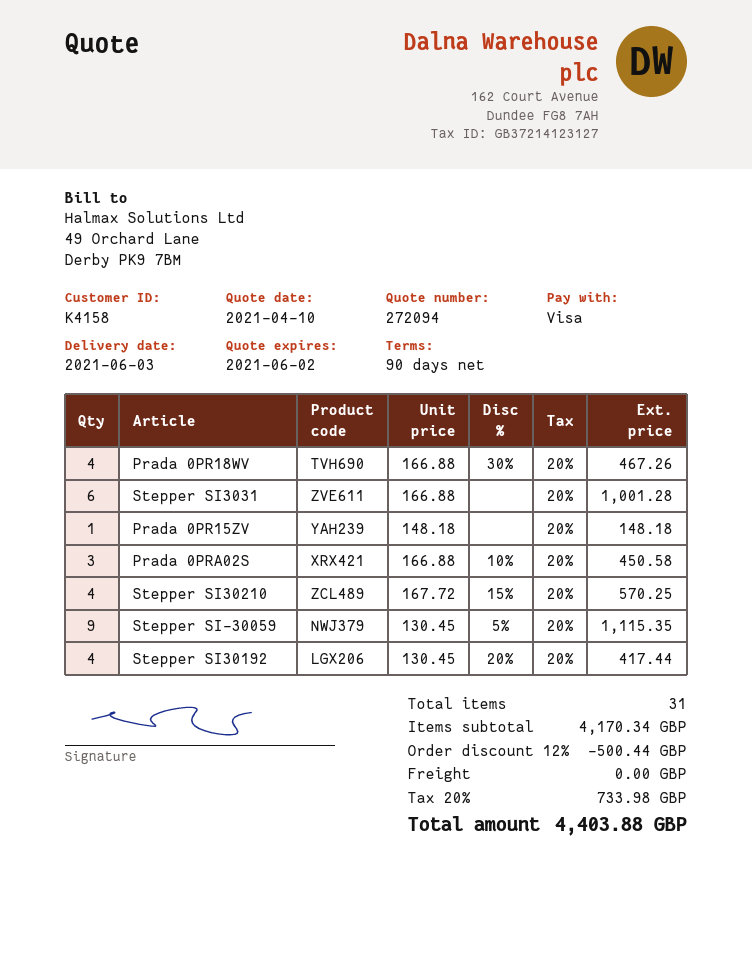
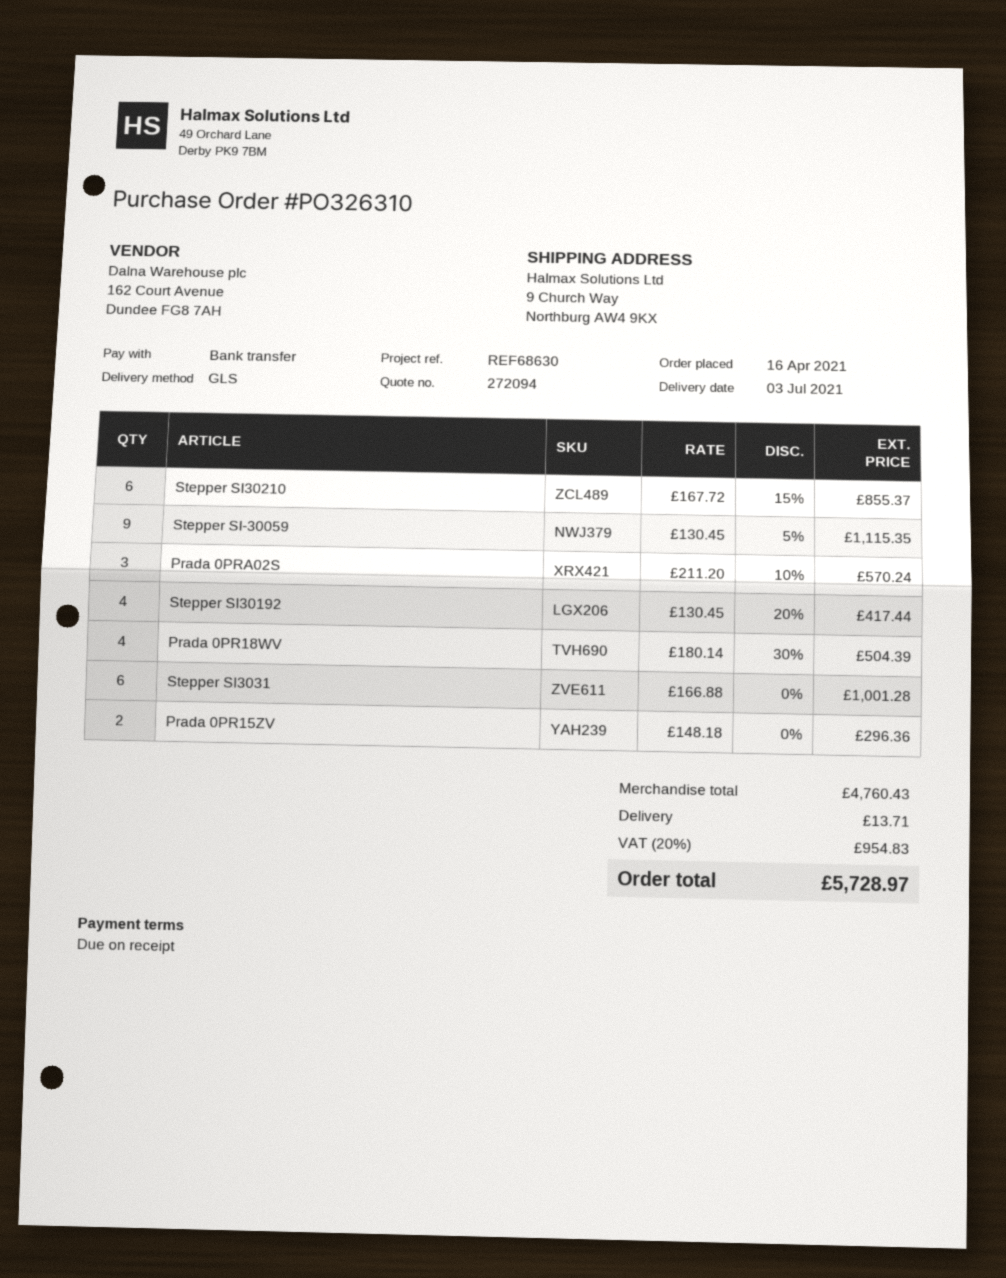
delivery date: 2021-06-03 -> 2021-07-03
payment terms: 90 days -> on receipt
payment method: Visa -> bank transfer
Prada 0PR18WV: 4 x 166.88 - 30% = 467.26 -> 4 x 180.14 - 30% = 504.39
Prada 0PR15ZV: 1 x 148.18 = 148.18 -> 2 x 148.18 = 296.36
Prada 0PRA02S: 3 x 166.88 - 10% = 450.58 -> 3 x 211.20 - 10% = 570.24
Stepper SI30210: 4 x 167.72 - 15% = 570.25 -> 6 x 167.72 - 15% = 855.37
subtotal: 4170.34 -> 4760.43
discount: 12% = 500.44 -> none
shipping: 0.00 -> 13.71
tax: 20% = 733.98 -> 20% = 954.83
total: 4403.88 -> 5728.97

